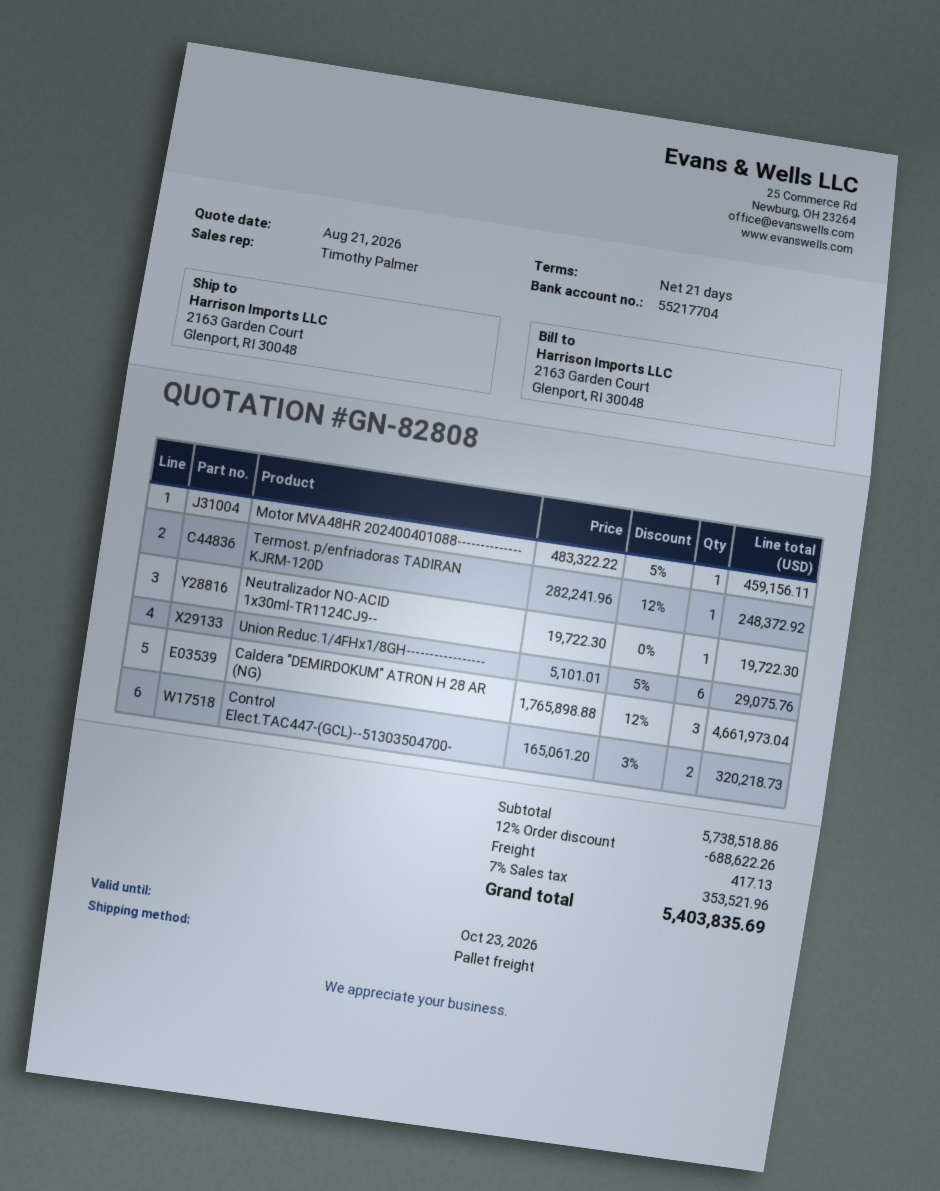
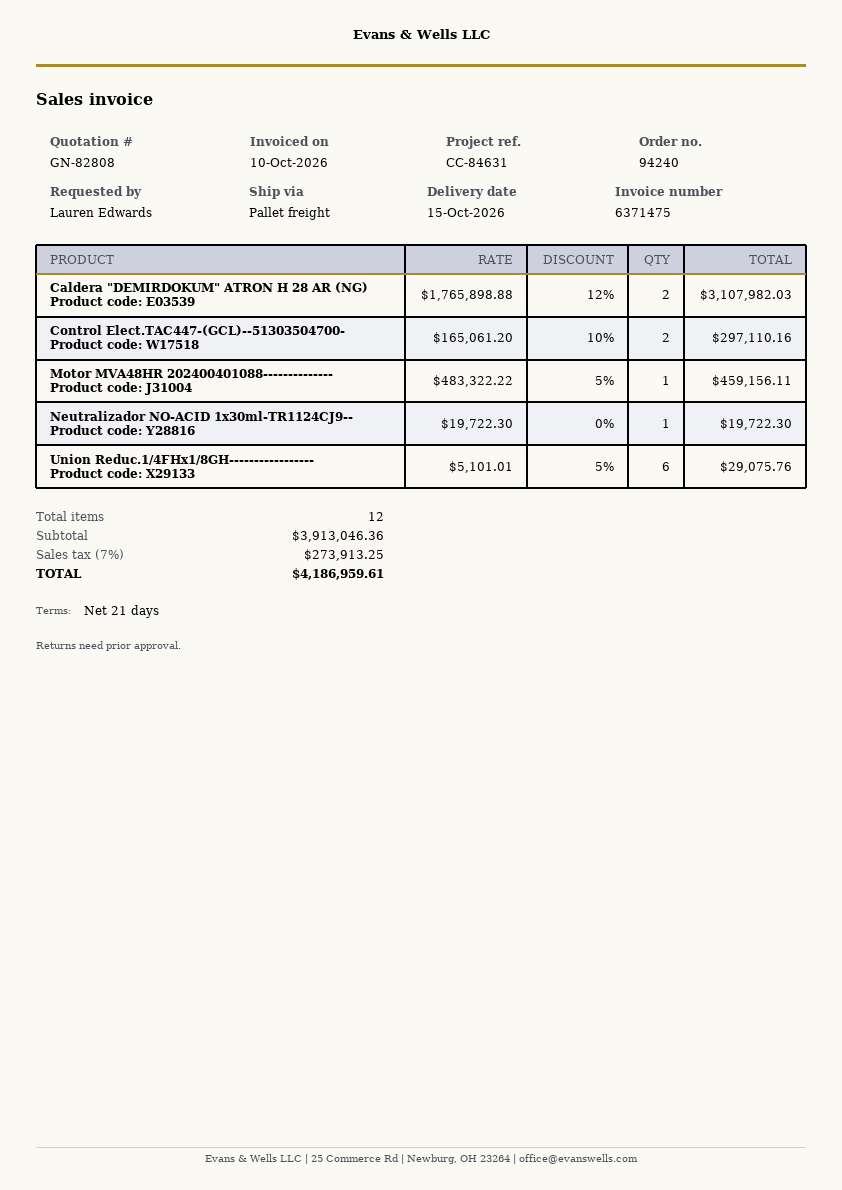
Termost. p/enfriadoras TADIRAN KJRM-120D: 1 x 282241.96 - 12% = 248372.92 -> none
Caldera "DEMIRDOKUM" ATRON H 28 AR (NG): 3 x 1765898.88 - 12% = 4661973.04 -> 2 x 1765898.88 - 12% = 3107982.03
Control Elect.TAC447-(GCL)--51303504700-: 2 x 165061.20 - 3% = 320218.73 -> 2 x 165061.20 - 10% = 297110.16
subtotal: 5738518.86 -> 3913046.36
discount: 12% = 688622.26 -> none
shipping: 417.13 -> none
tax: 7% = 353521.96 -> 7% = 273913.25
total: 5403835.69 -> 4186959.61

